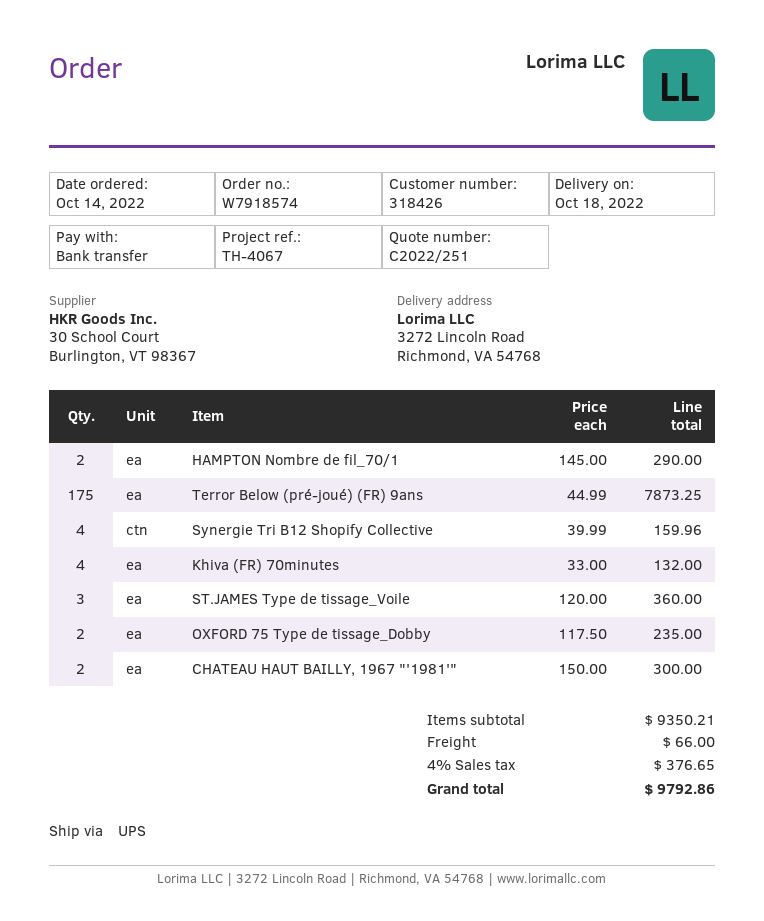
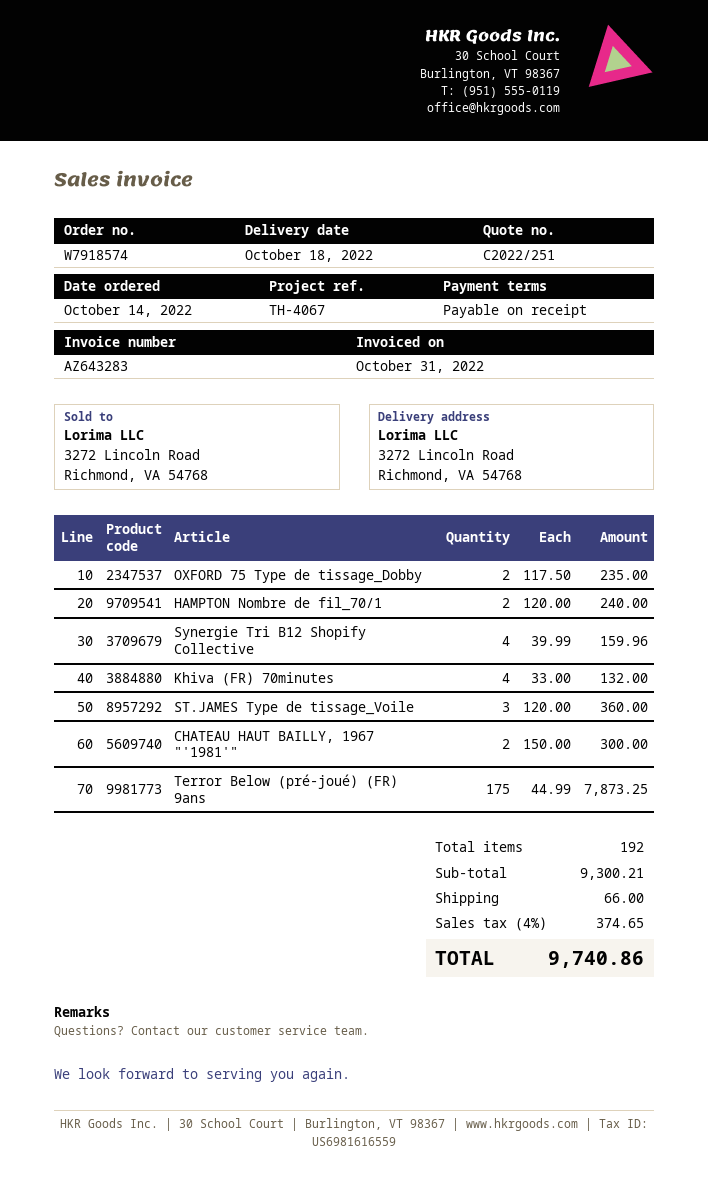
HAMPTON Nombre de fil_70/1: 2 x 145.00 = 290.00 -> 2 x 120.00 = 240.00
subtotal: 9350.21 -> 9300.21
tax: 4% = 376.65 -> 4% = 374.65
total: 9792.86 -> 9740.86

